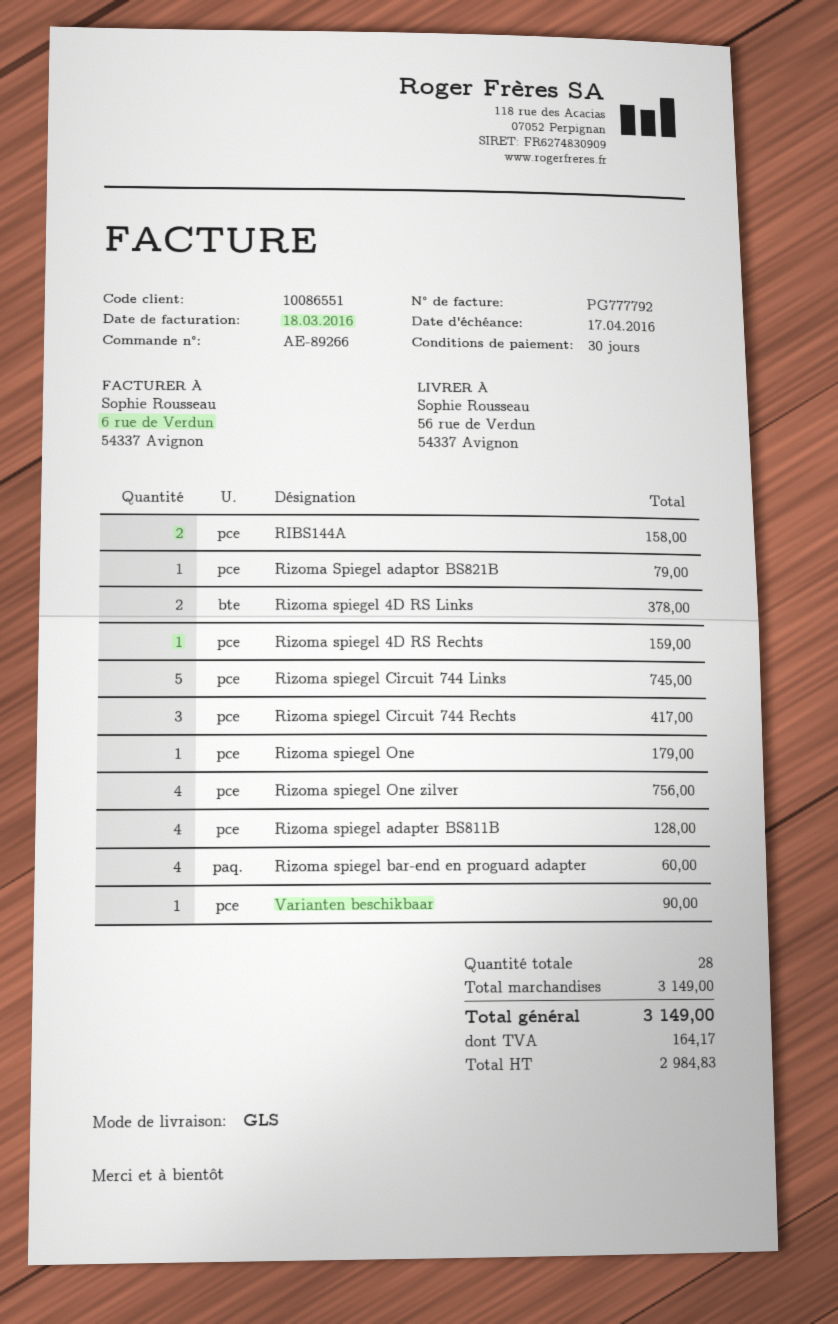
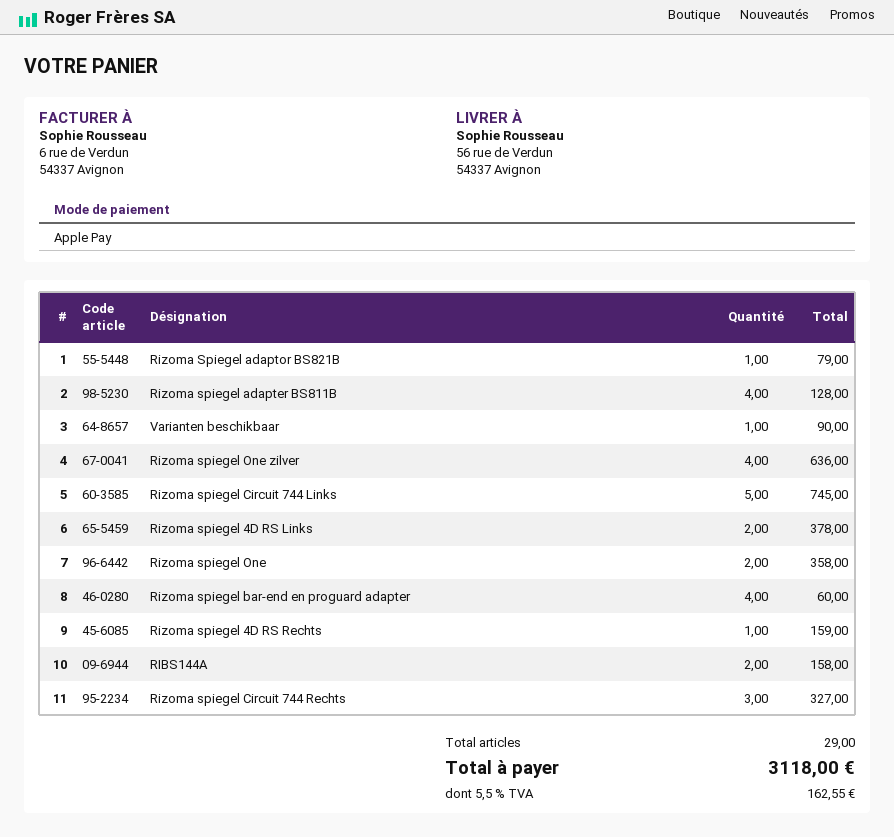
Rizoma spiegel Circuit 744 Rechts: 3 for 417.00 -> 3 for 327.00
Rizoma spiegel One: 1 for 179.00 -> 2 for 358.00
Rizoma spiegel One zilver: 4 for 756.00 -> 4 for 636.00
total quantity: 28 -> 29
tax: 164.17 -> 162.55
total: 3149.00 -> 3118.00

